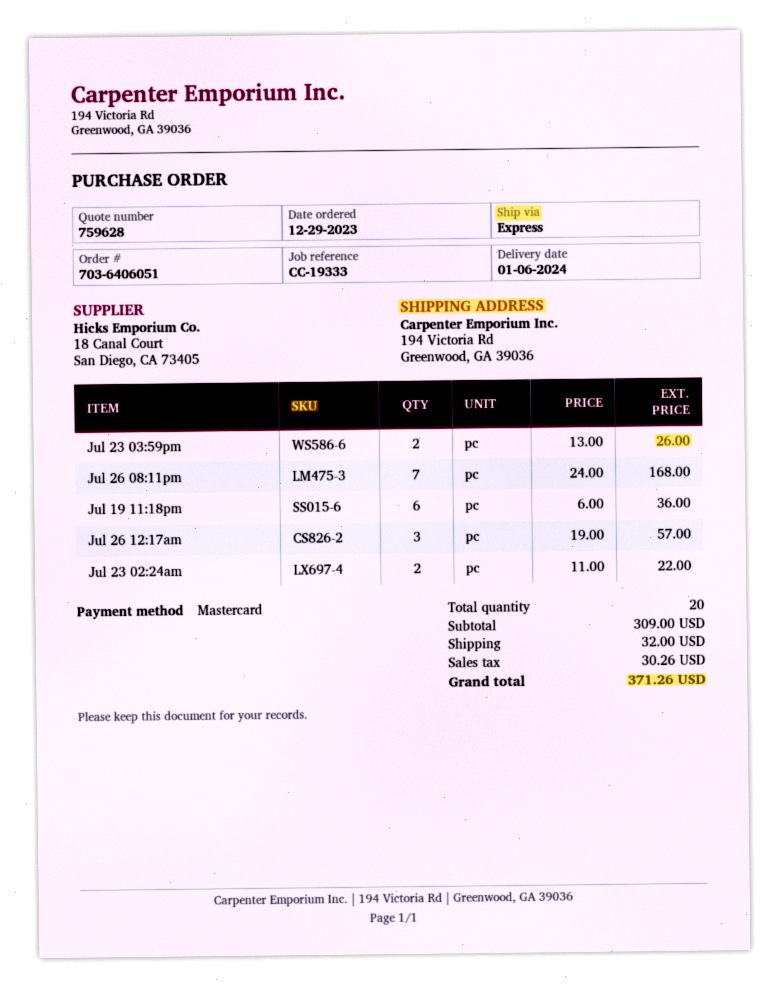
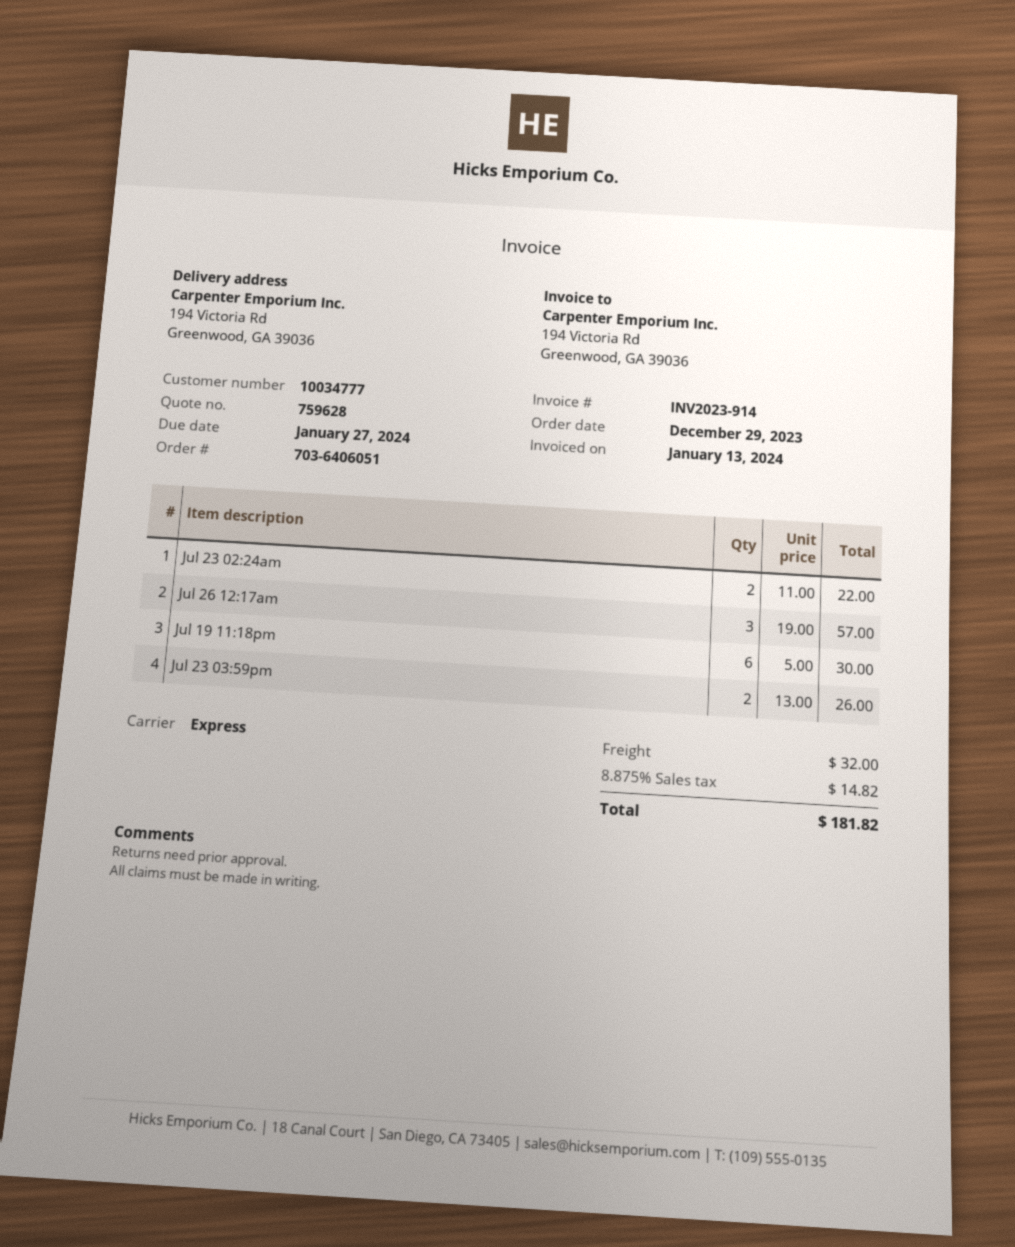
Jul 26 08:11pm: 7 x 24.00 = 168.00 -> none
Jul 19 11:18pm: 6 x 6.00 = 36.00 -> 6 x 5.00 = 30.00
tax: 30.26 -> 14.82
total: 371.26 -> 181.82

